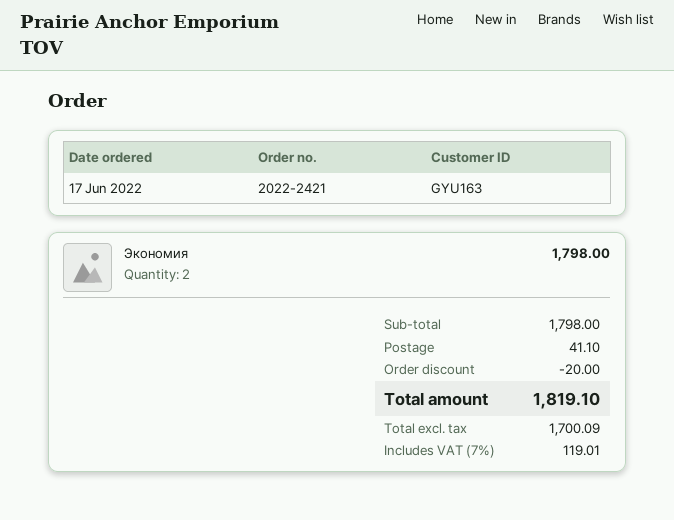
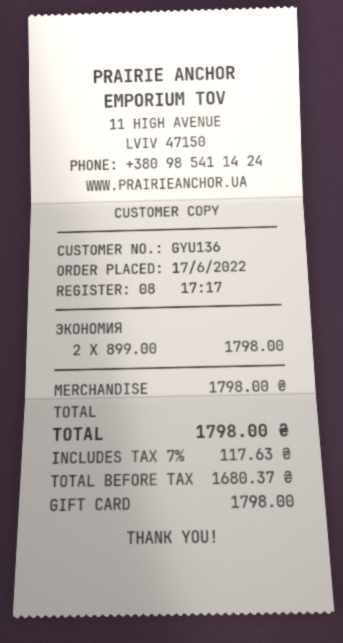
customer number: GYU163 -> GYU136
discount: 20.00 -> none
shipping: 41.10 -> none
net: 1700.09 -> 1680.37
tax: 7% = 119.01 -> 7% = 117.63
total: 1819.10 -> 1798.00

